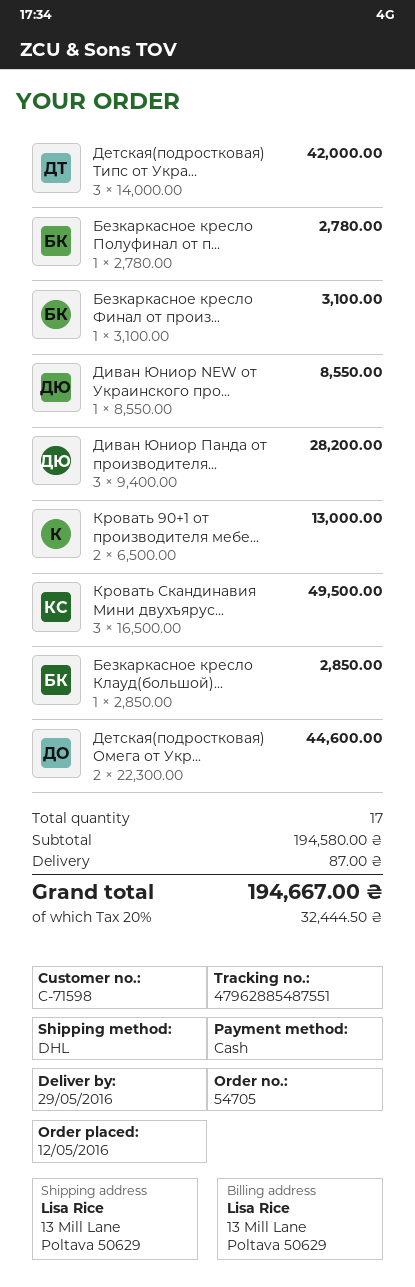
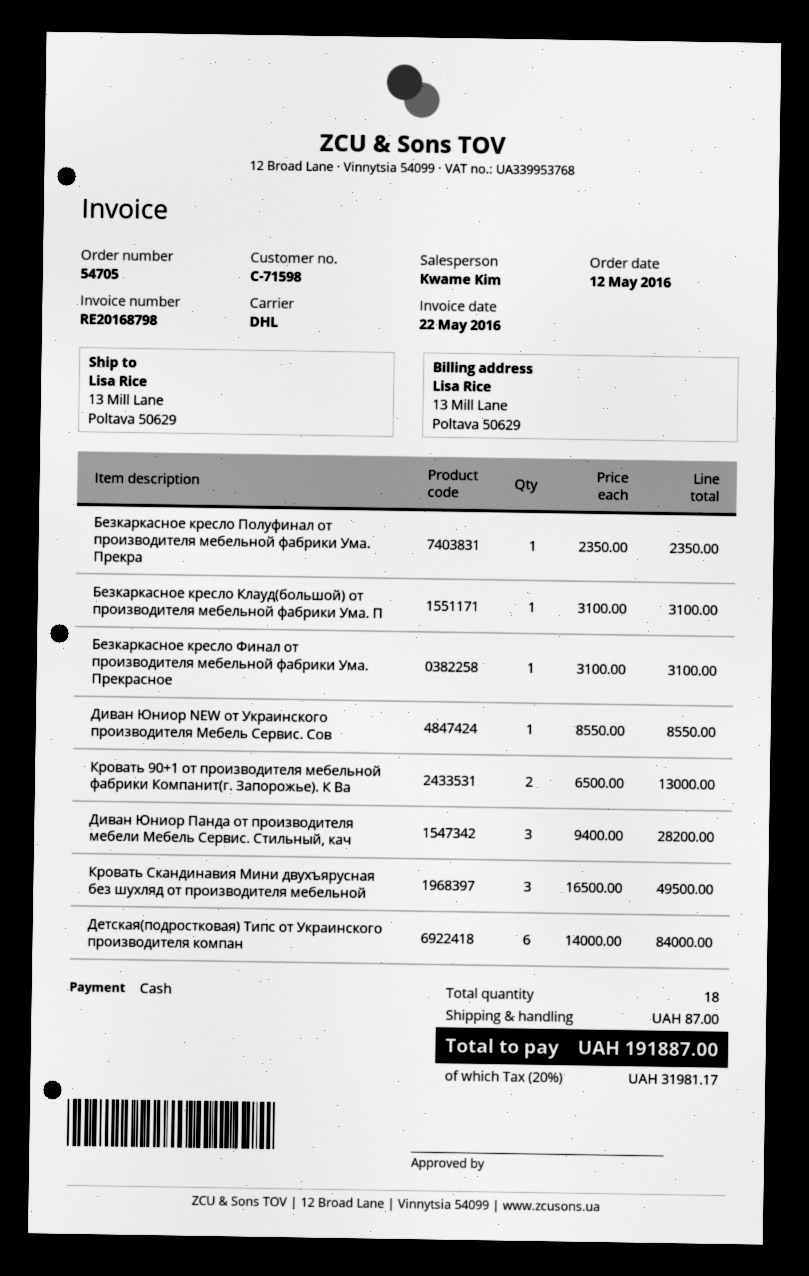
Детская(подростковая) Типс от Укра...: 3 x 14000.00 = 42000.00 -> 6 x 14000.00 = 84000.00
Безкаркасное кресло Полуфинал от п...: 1 x 2780.00 = 2780.00 -> 1 x 2350.00 = 2350.00
Безкаркасное кресло Клауд(большой)...: 1 x 2850.00 = 2850.00 -> 1 x 3100.00 = 3100.00
Детская(подростковая) Омега от Укр...: 2 x 22300.00 = 44600.00 -> none
total quantity: 17 -> 18
tax: 20% = 32444.50 -> 20% = 31981.17
total: 194667.00 -> 191887.00

